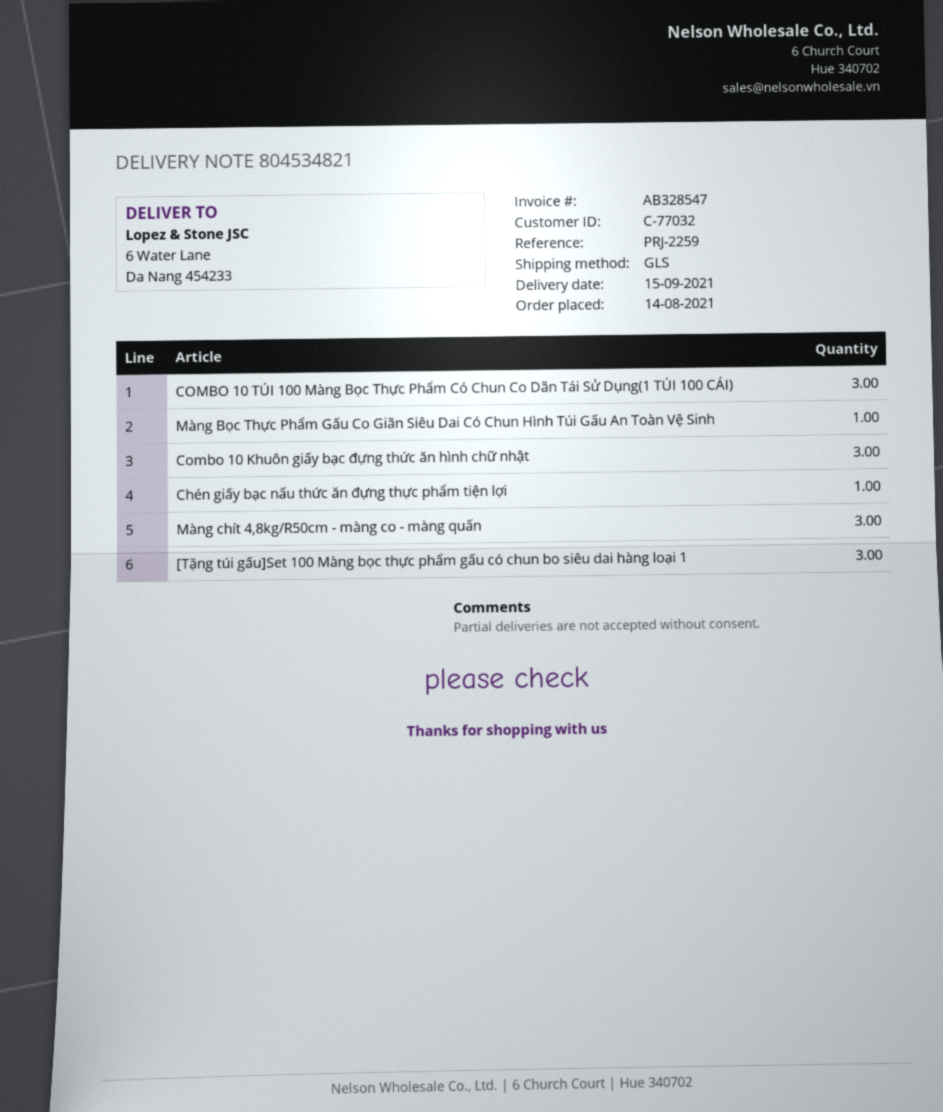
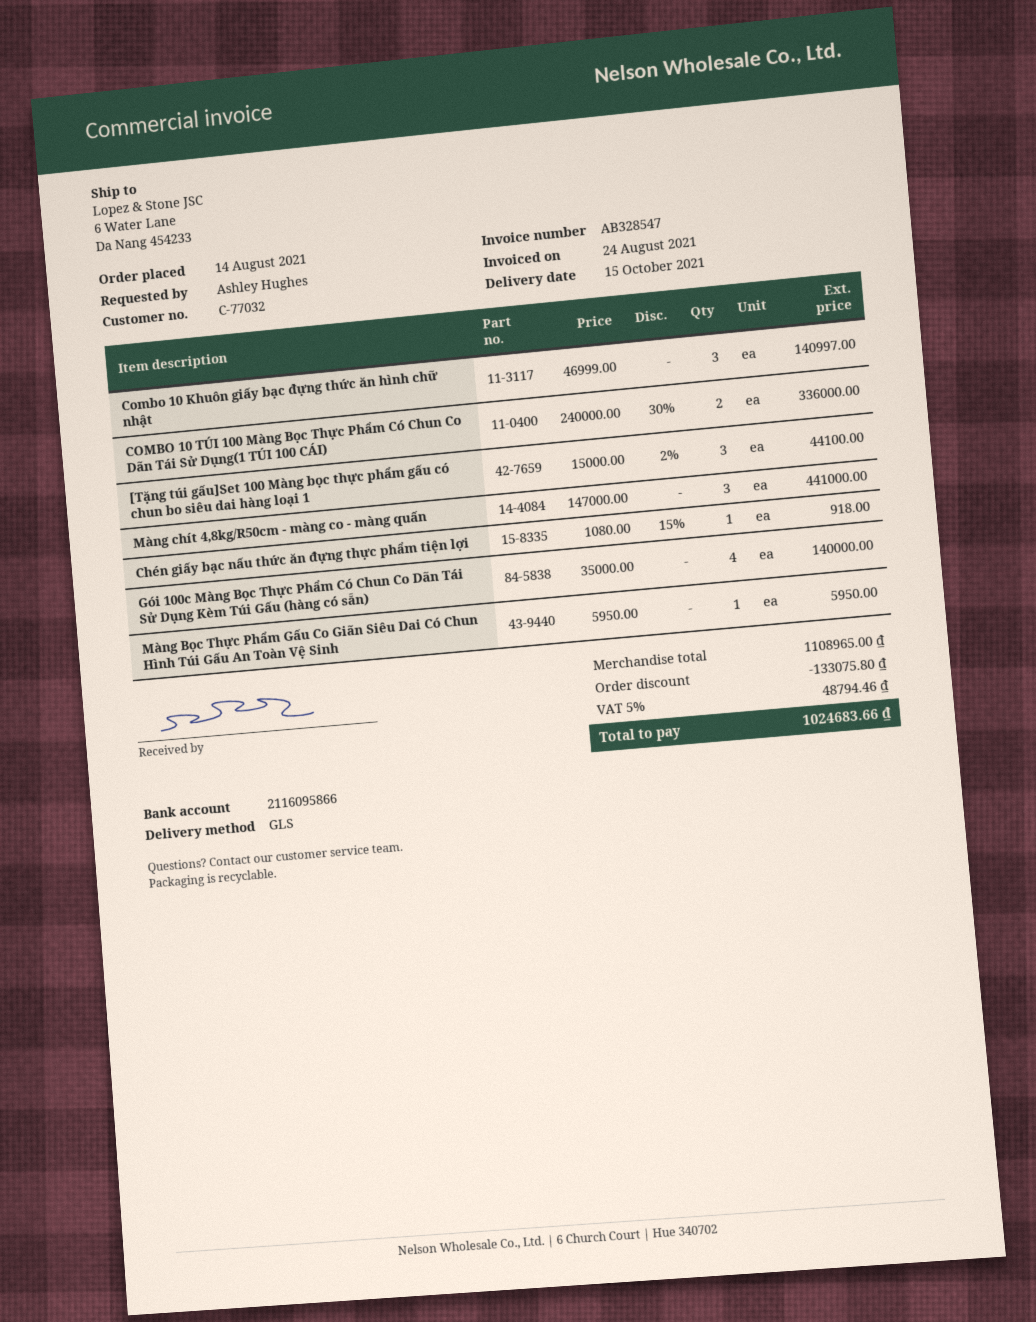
delivery date: 2021-09-15 -> 2021-10-15
COMBO 10 TÚI 100 Màng Bọc Thực Phẩm Có Chun Co Dãn Tái Sử Dụng(1 TÚI 100 CÁI): 3 -> 2
Gói 100c Màng Bọc Thực Phẩm Có Chun Co Dãn Tái Sử Dụng Kèm Túi Gấu (hàng có sẵn): none -> 4

